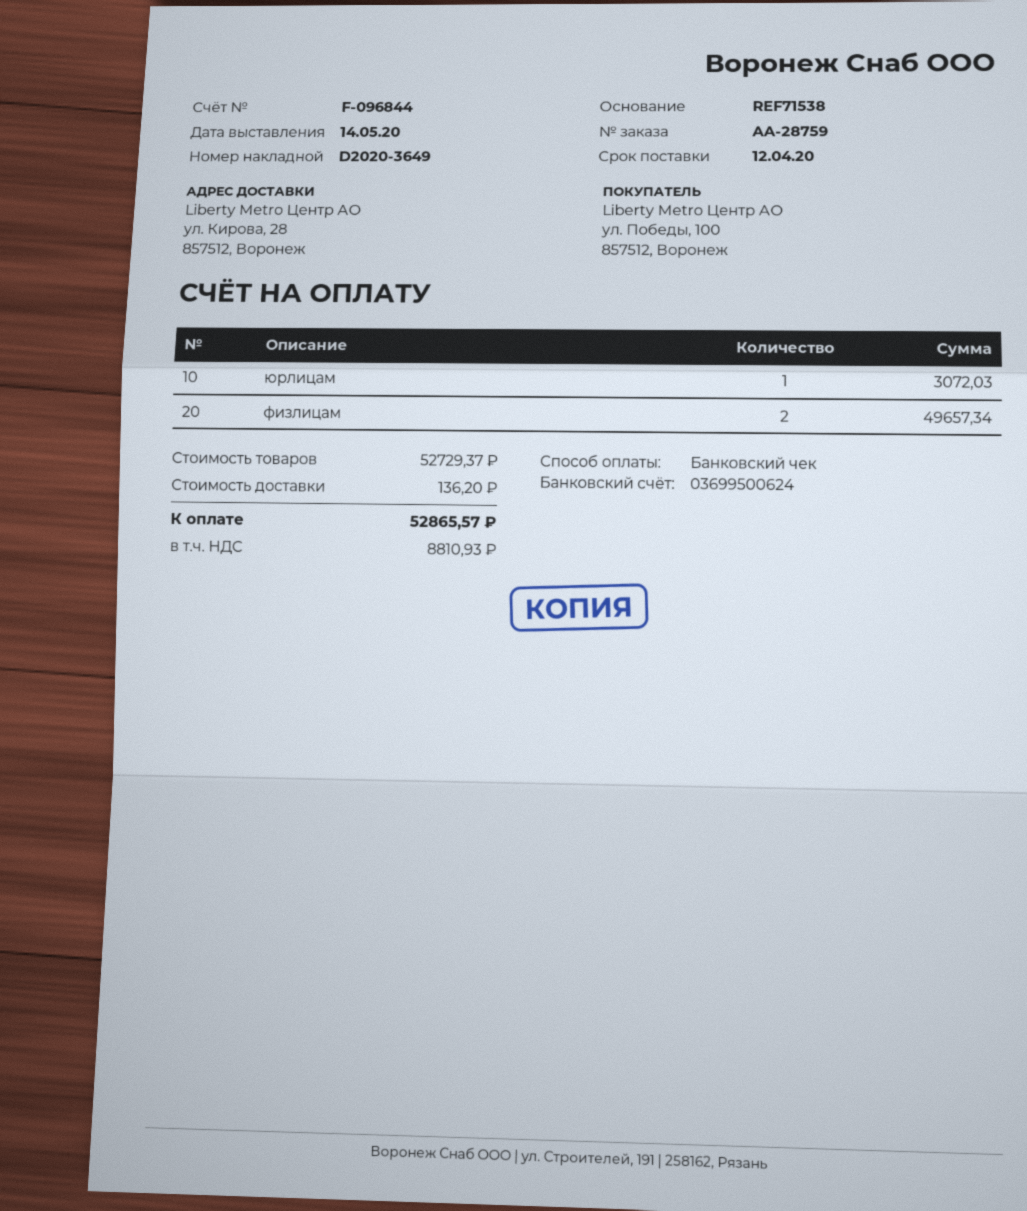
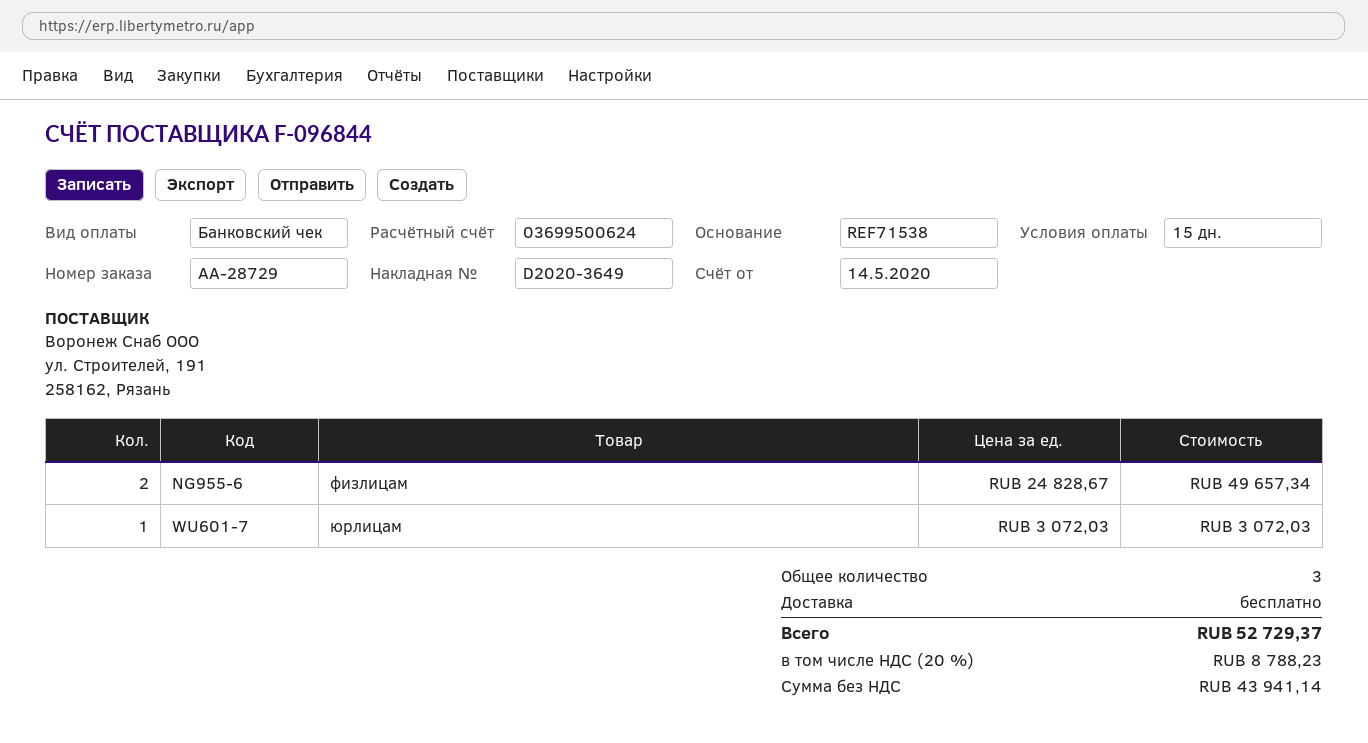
order number: AA-28759 -> AA-28729
shipping: 136.20 -> 0.00
tax: 8810.93 -> 8788.23
total: 52865.57 -> 52729.37

